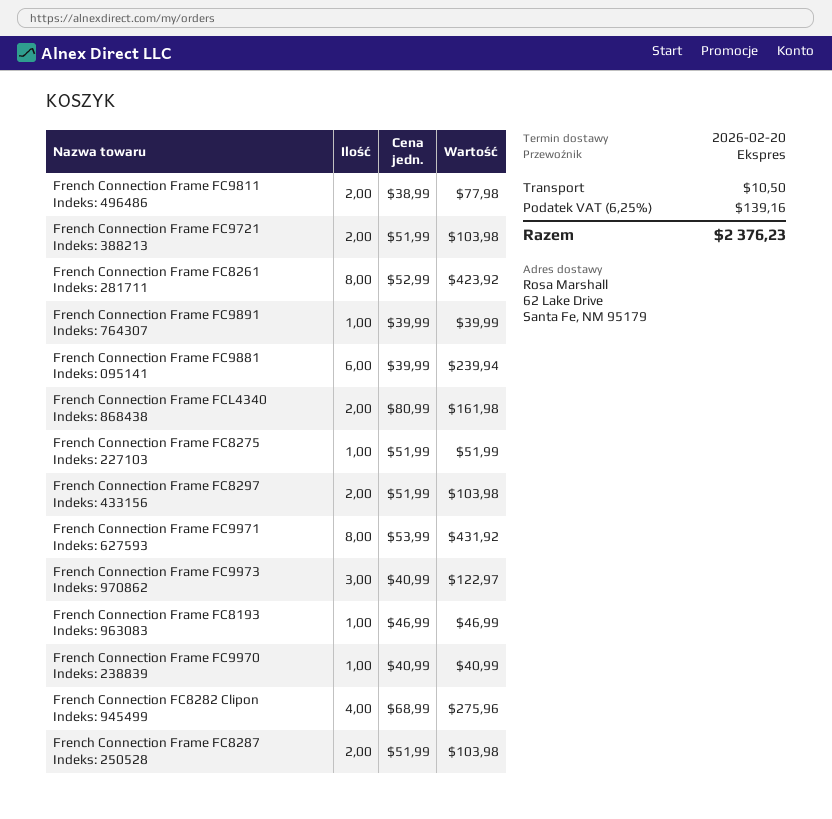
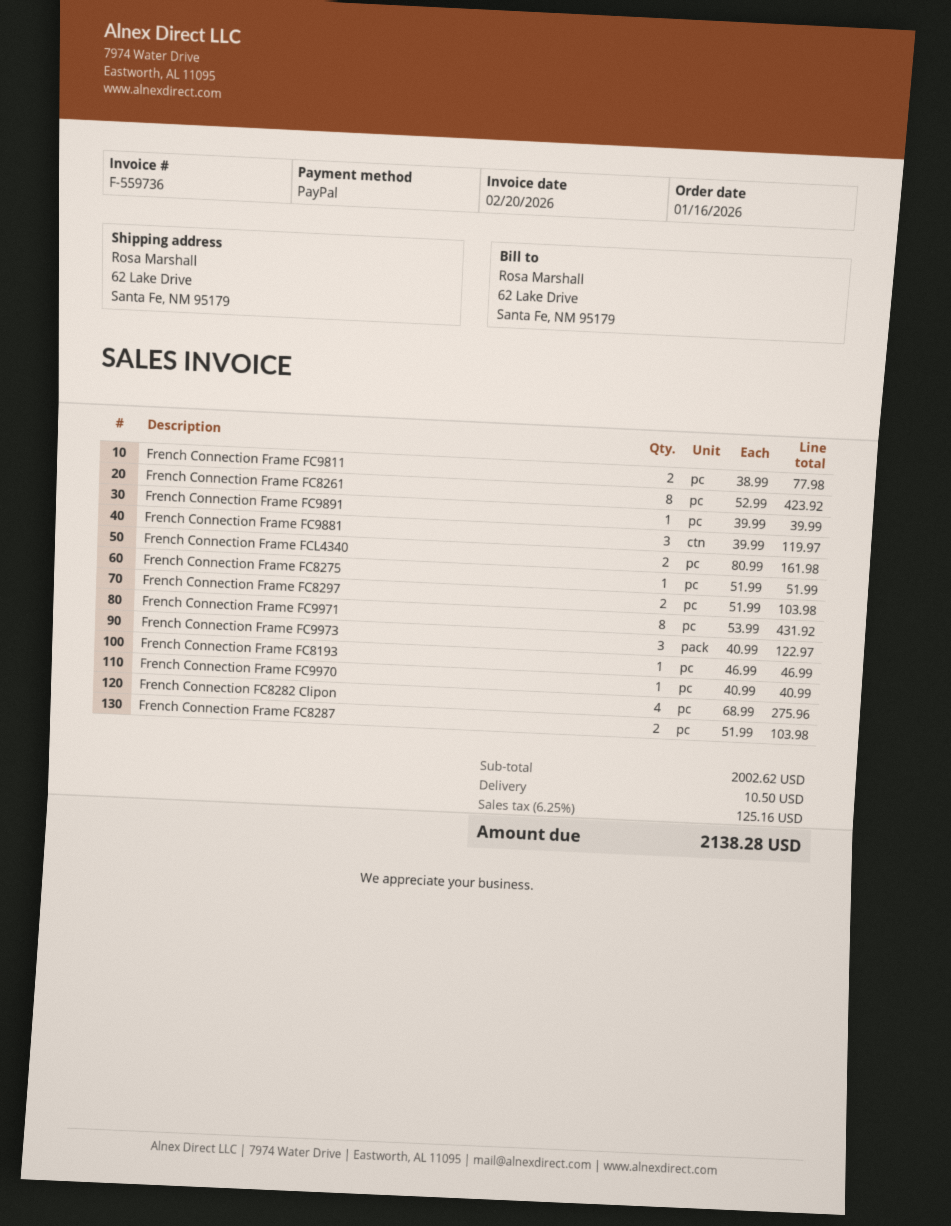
French Connection Frame FC9721: 2 x 51.99 = 103.98 -> none
French Connection Frame FC9881: 6 x 39.99 = 239.94 -> 3 x 39.99 = 119.97
tax: 6.25% = 139.16 -> 6.25% = 125.16
total: 2376.23 -> 2138.28

